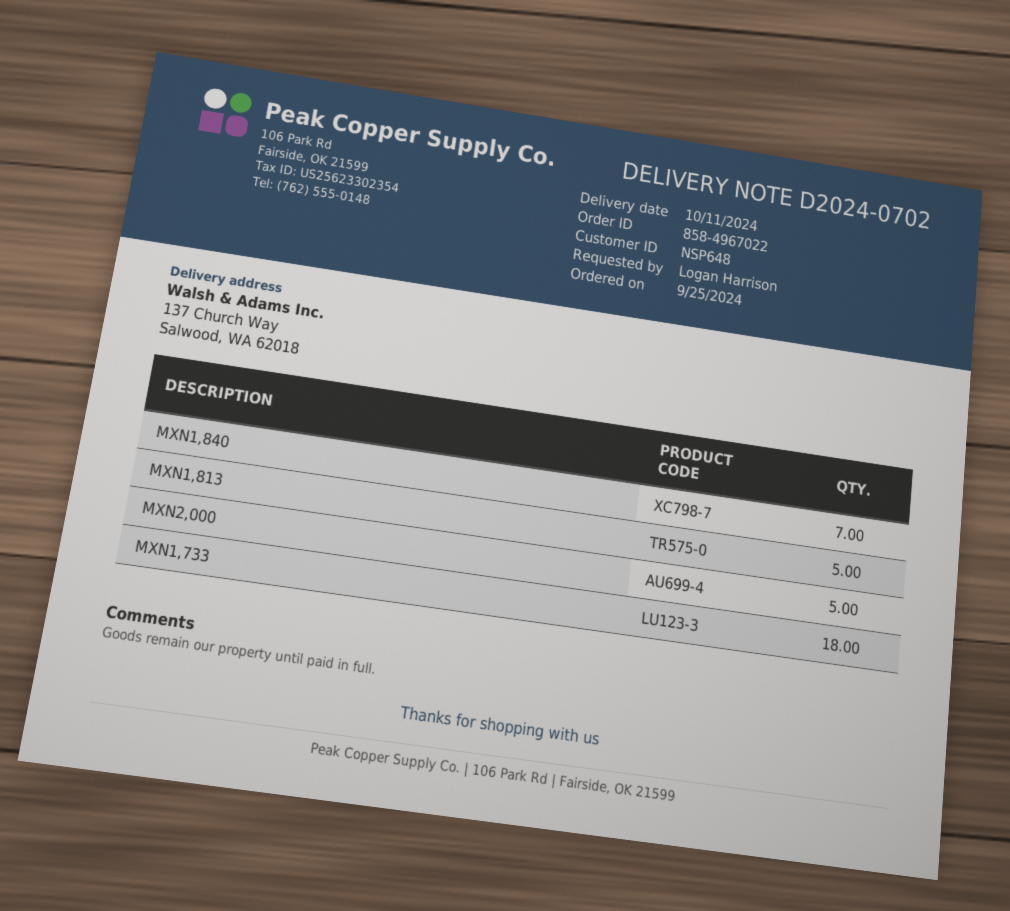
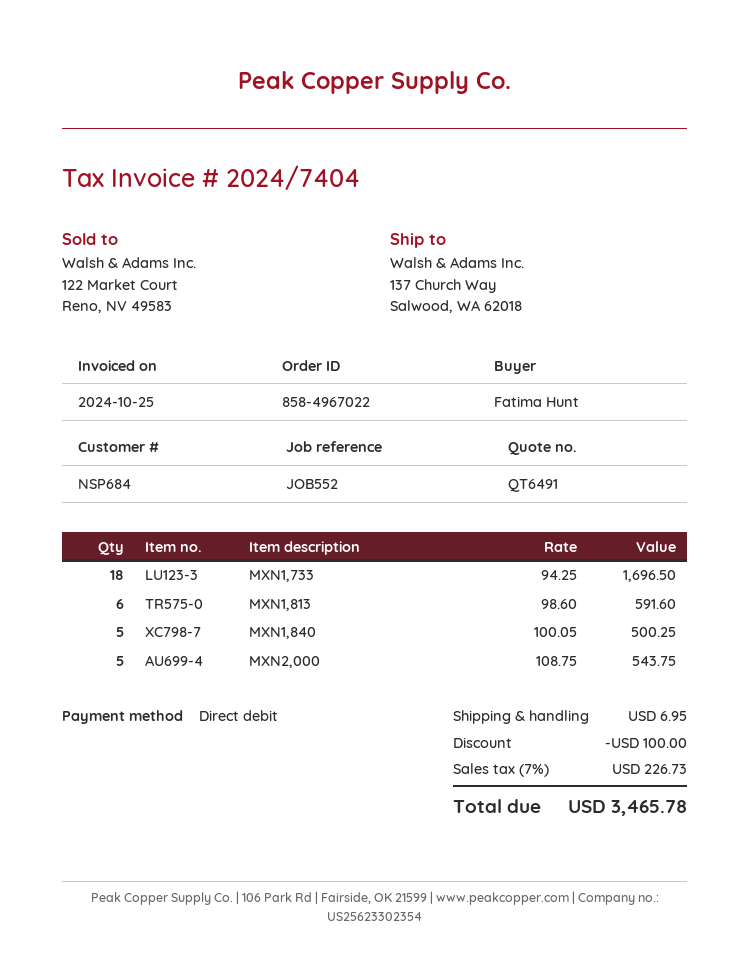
customer number: NSP648 -> NSP684
ordered by: Logan Harrison -> Fatima Hunt
MXN1,840: 7 -> 5
MXN1,813: 5 -> 6

